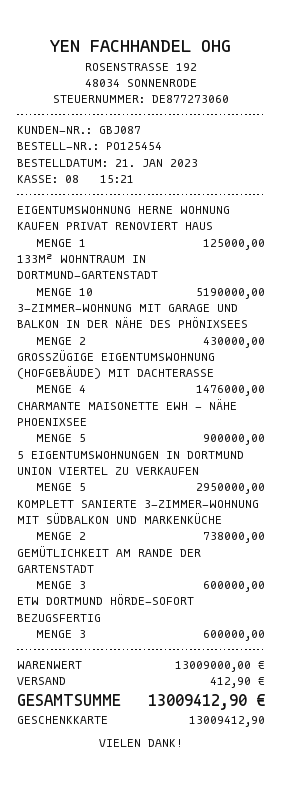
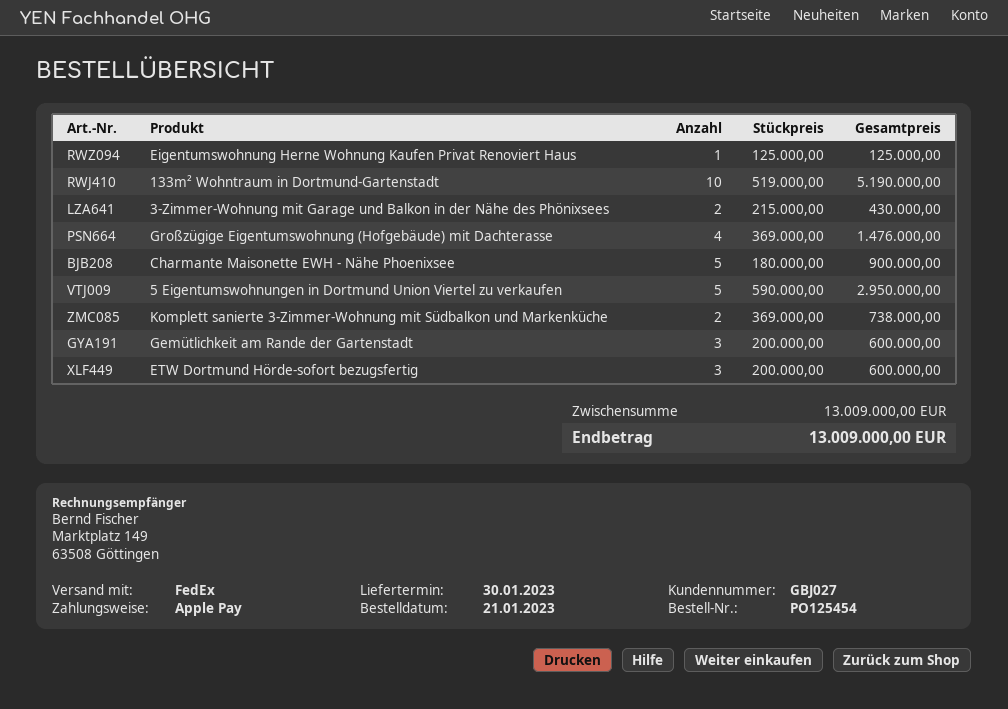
customer number: GBJ087 -> GBJ027
payment method: gift card -> Apple Pay
shipping: 412.90 -> none
total: 13009412.90 -> 13009000.00

